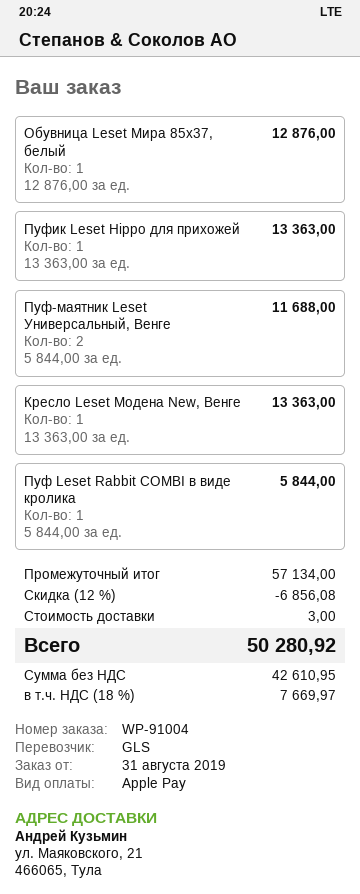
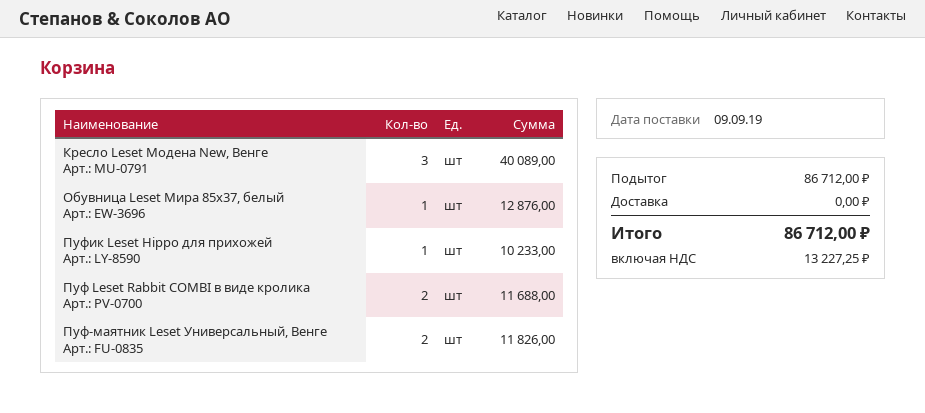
Пуфик Leset Hippo для прихожей: 1 for 13363.00 -> 1 for 10233.00
Пуф-маятник Leset Универсальный, Венге: 2 for 11688.00 -> 2 for 11826.00
Кресло Leset Модена New, Венге: 1 for 13363.00 -> 3 for 40089.00
Пуф Leset Rabbit COMBI в виде кролика: 1 for 5844.00 -> 2 for 11688.00
subtotal: 57134.00 -> 86712.00
discount: 12% = 6856.08 -> none
shipping: 3.00 -> 0.00
tax: 7669.97 -> 13227.25
total: 50280.92 -> 86712.00

